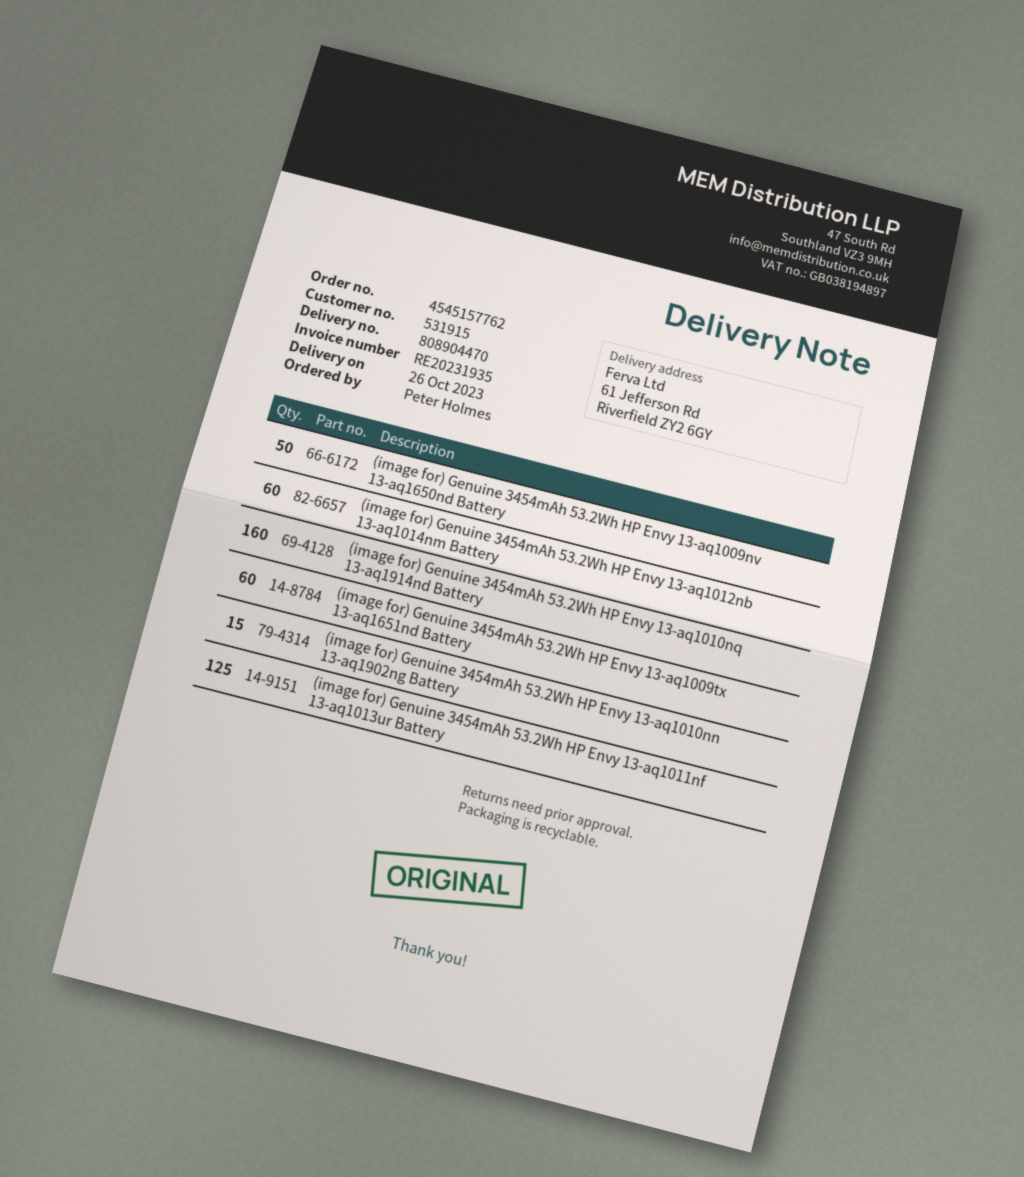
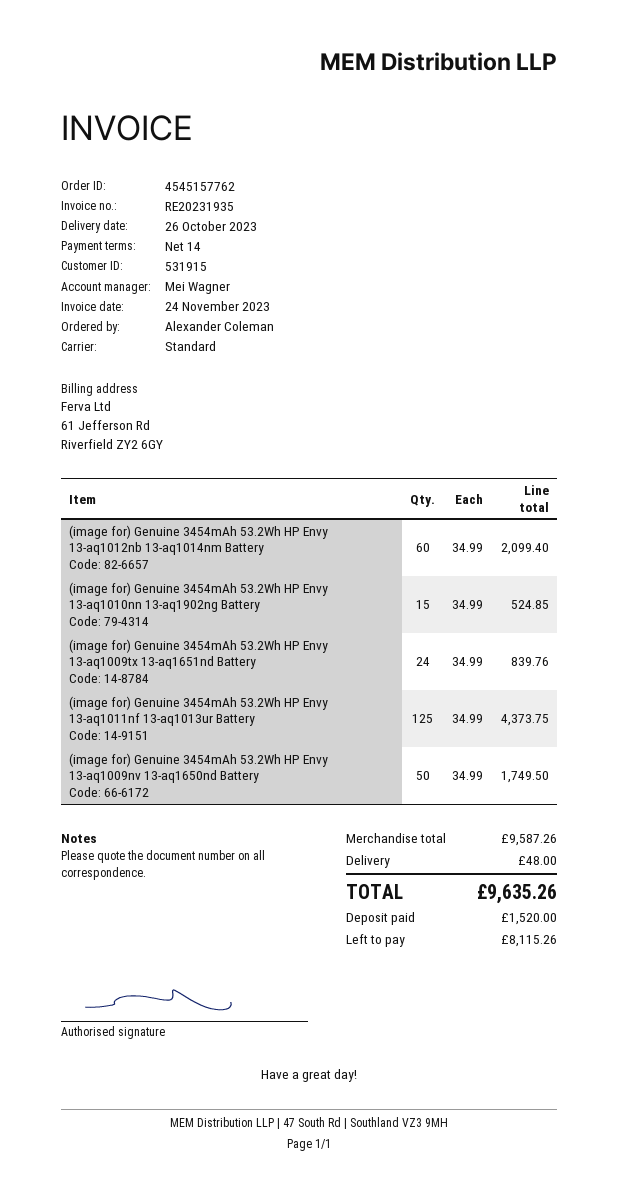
ordered by: Peter Holmes -> Alexander Coleman
(image for) Genuine 3454mAh 53.2Wh HP Envy 13-aq1010nq 13-aq1914nd Battery: 160 -> none
(image for) Genuine 3454mAh 53.2Wh HP Envy 13-aq1009tx 13-aq1651nd Battery: 60 -> 24

